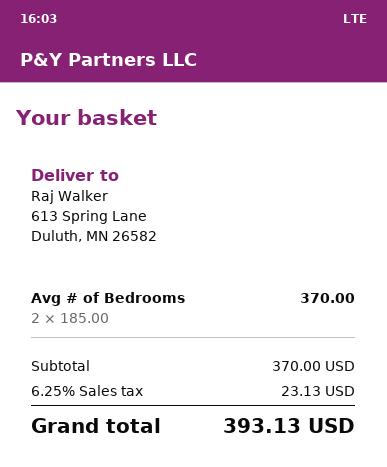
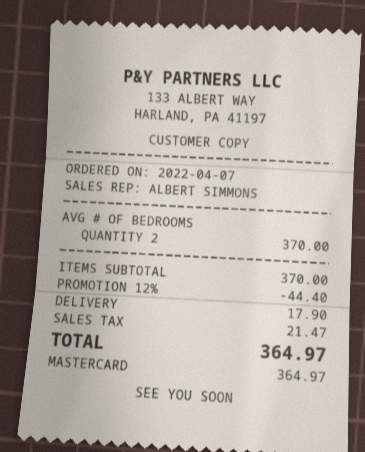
discount: none -> 12% = 44.40
shipping: none -> 17.90
tax: 23.13 -> 21.47
total: 393.13 -> 364.97

